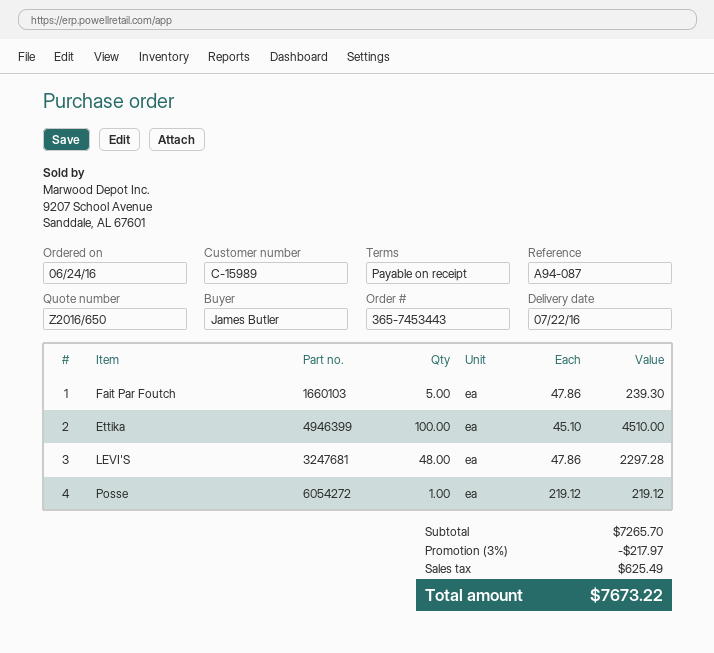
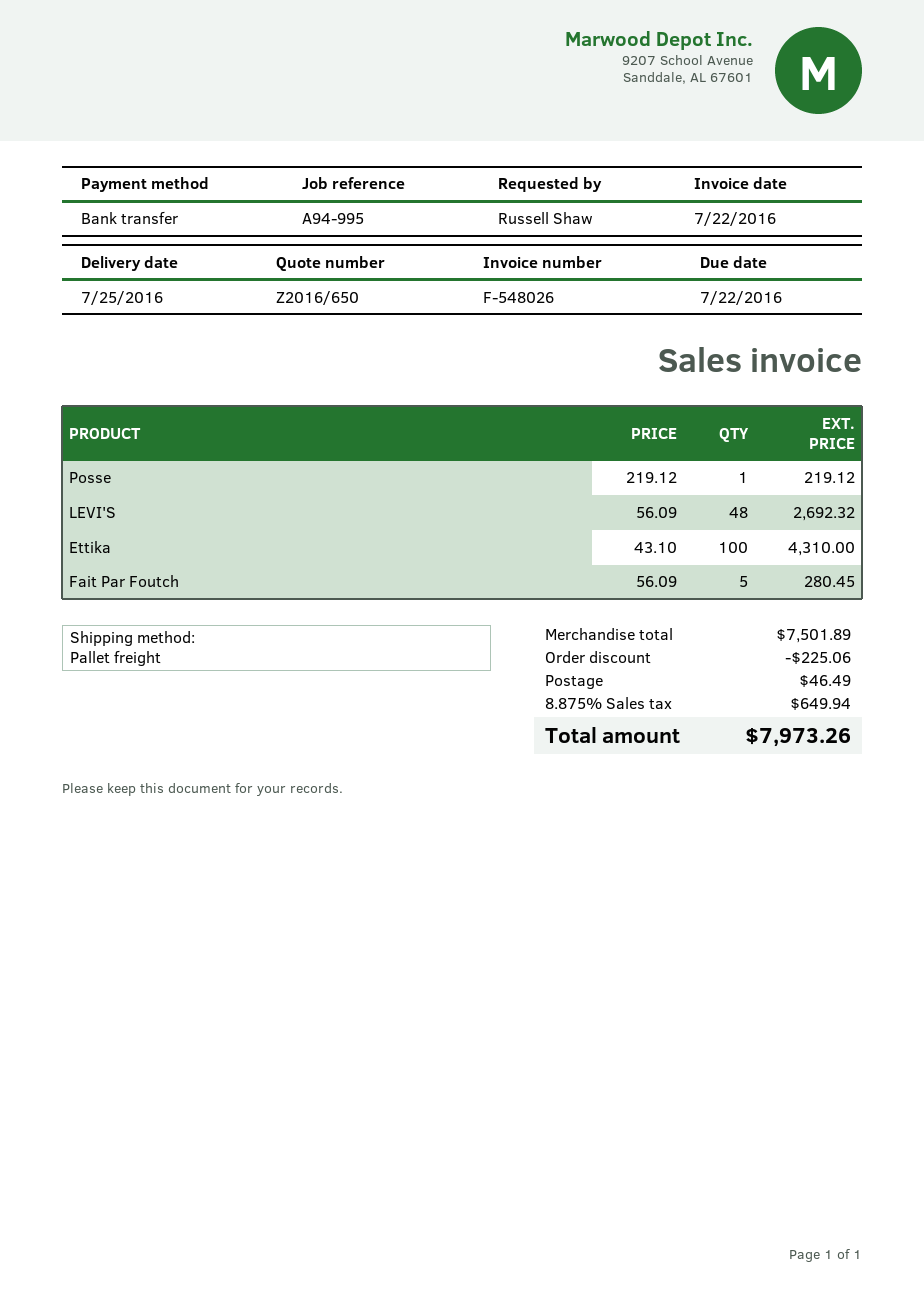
delivery date: 2016-07-22 -> 2016-07-25
reference: A94-087 -> A94-995
ordered by: James Butler -> Russell Shaw
Fait Par Foutch: 5 x 47.86 = 239.30 -> 5 x 56.09 = 280.45
Ettika: 100 x 45.10 = 4510.00 -> 100 x 43.10 = 4310.00
LEVI'S: 48 x 47.86 = 2297.28 -> 48 x 56.09 = 2692.32
subtotal: 7265.70 -> 7501.89
discount: 217.97 -> 225.06
shipping: none -> 46.49
tax: 625.49 -> 649.94
total: 7673.22 -> 7973.26

